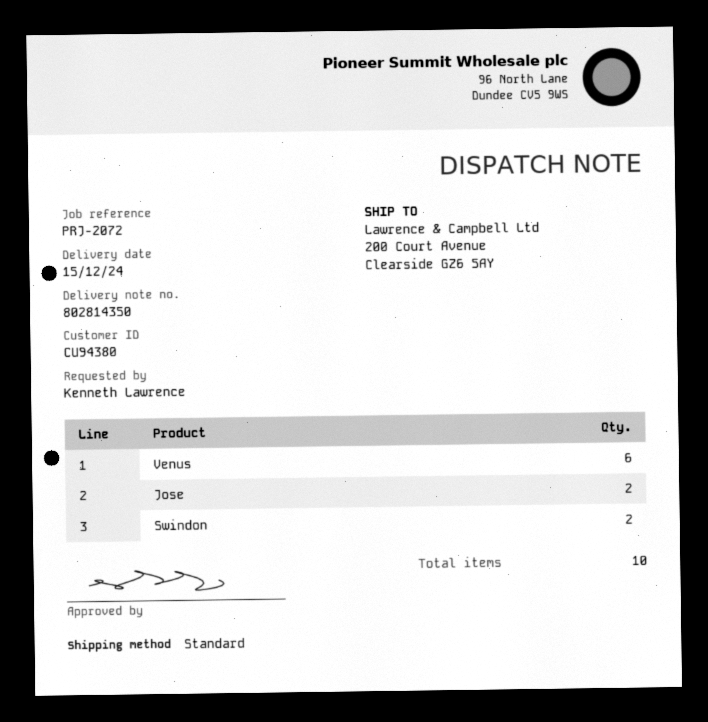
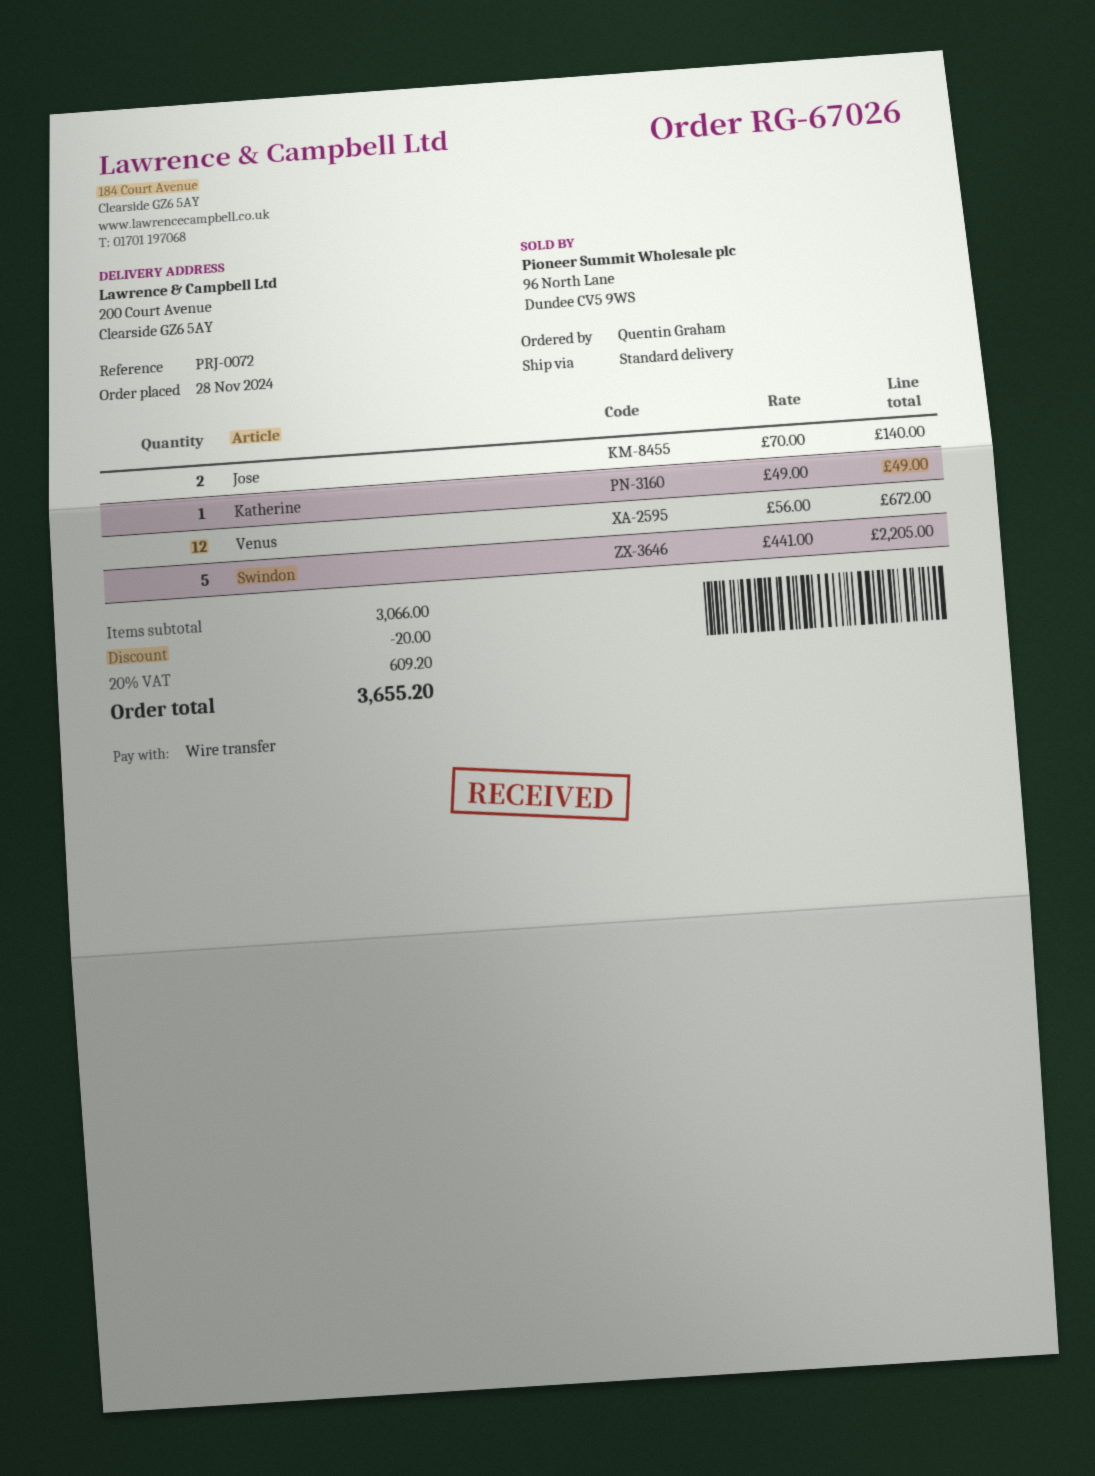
reference: PRJ-2072 -> PRJ-0072
ordered by: Kenneth Lawrence -> Quentin Graham
Venus: 6 -> 12
Swindon: 2 -> 5
Katherine: none -> 1

